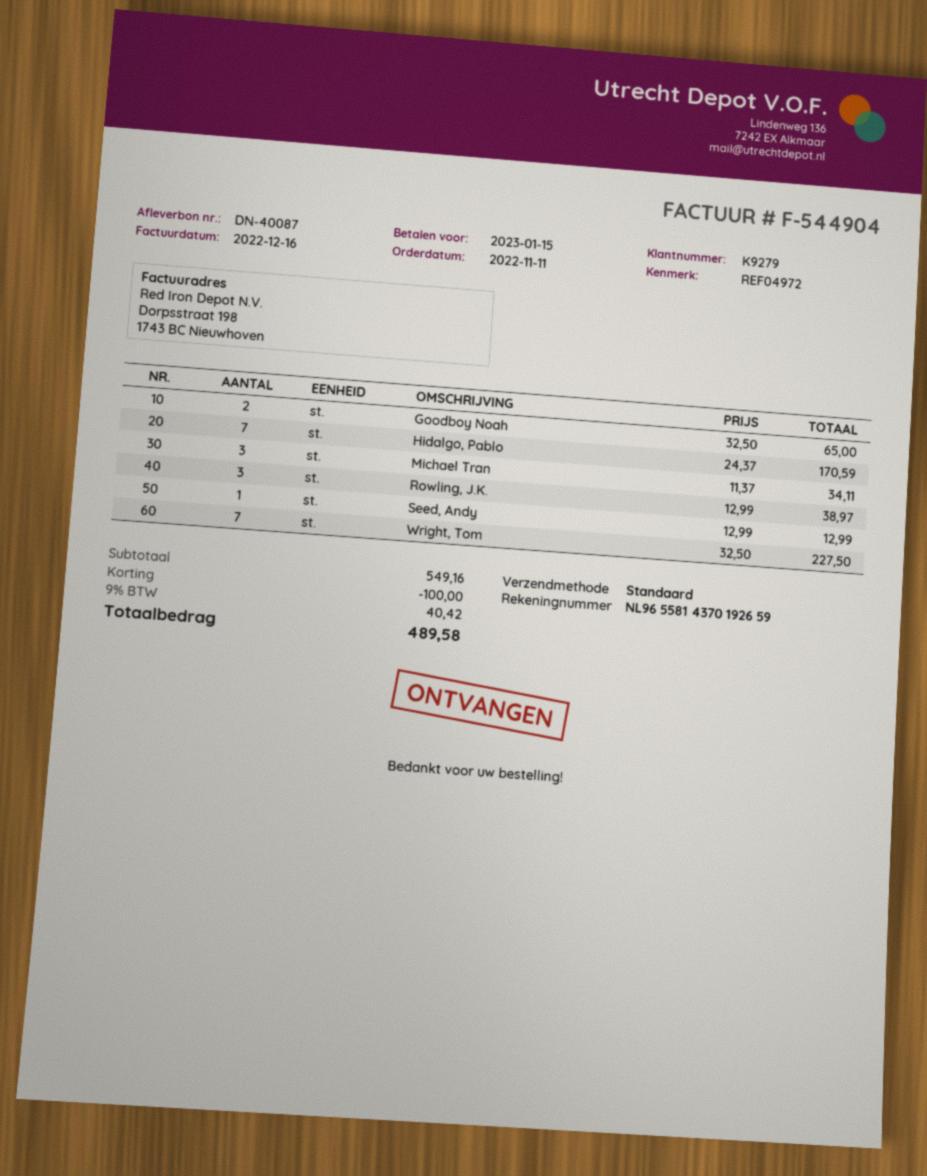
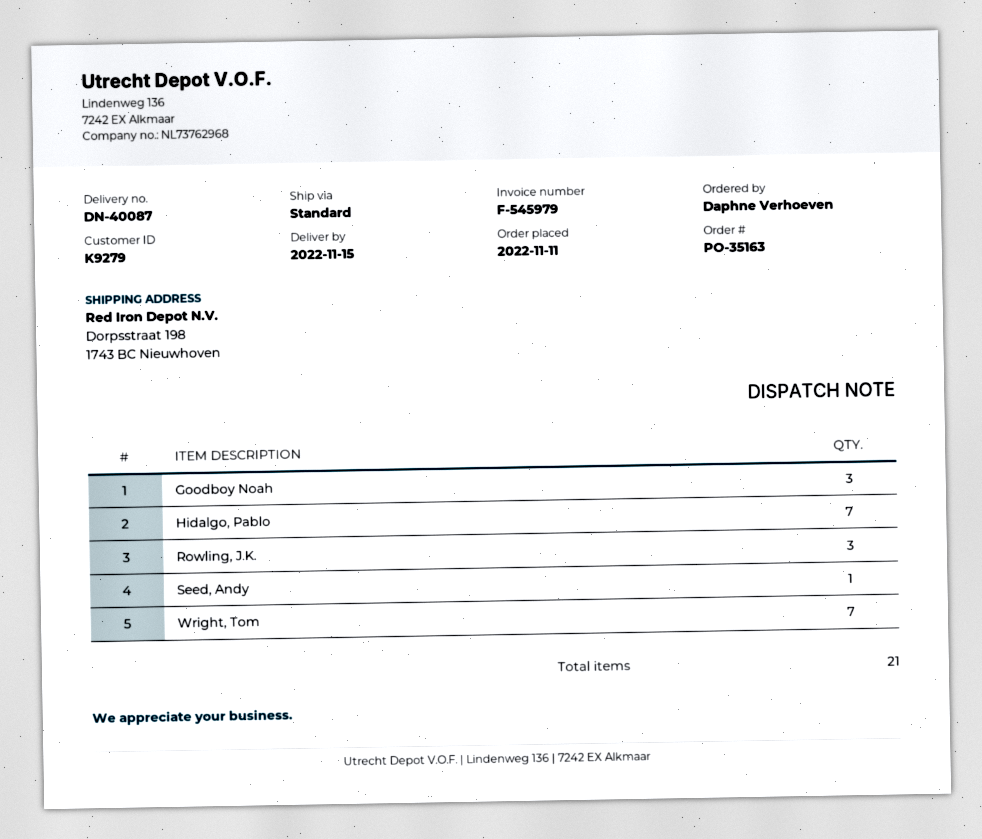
invoice number: F-544904 -> F-545979
Goodboy Noah: 2 -> 3
Michael Tran: 3 -> none

